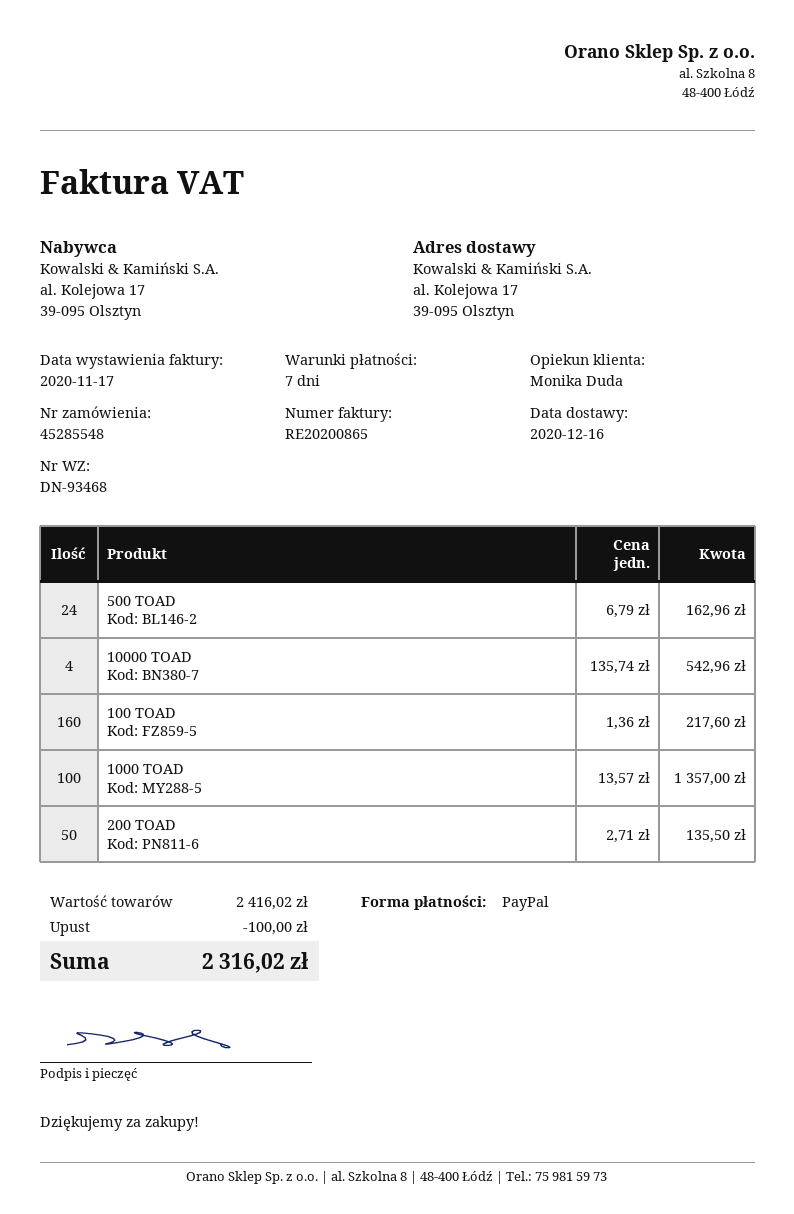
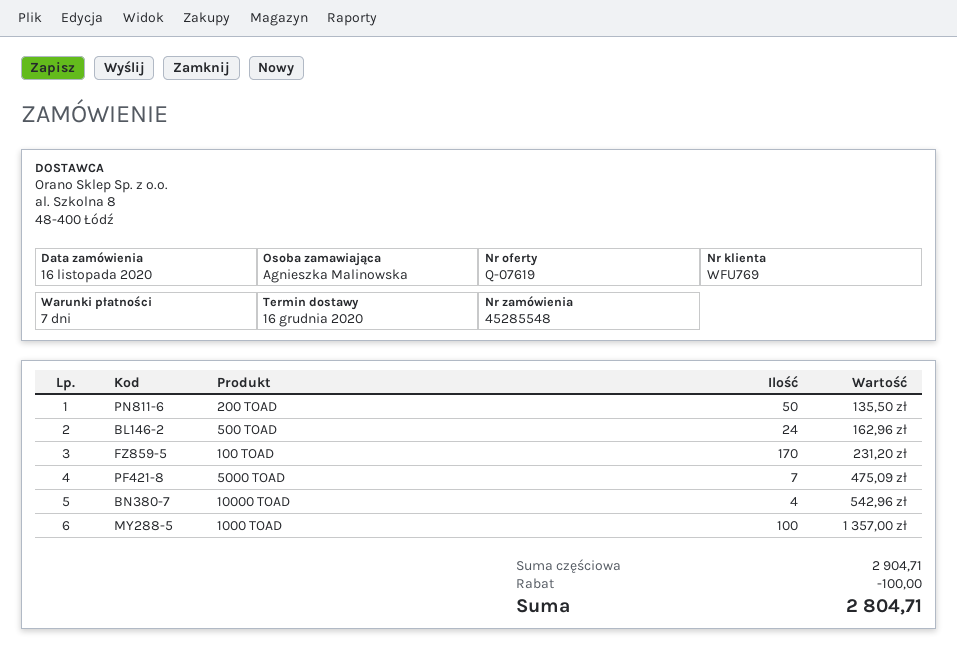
100 TOAD: 160 for 217.60 -> 170 for 231.20
5000 TOAD: none -> 7 for 475.09
subtotal: 2416.02 -> 2904.71
total: 2316.02 -> 2804.71

